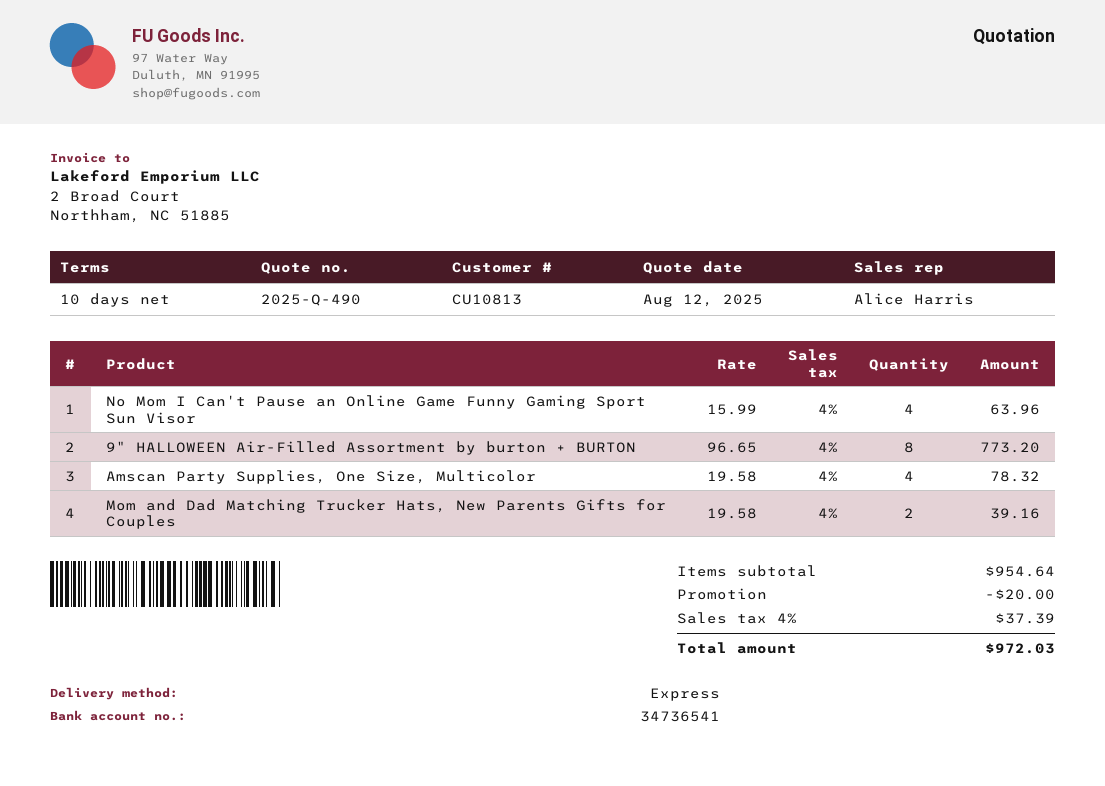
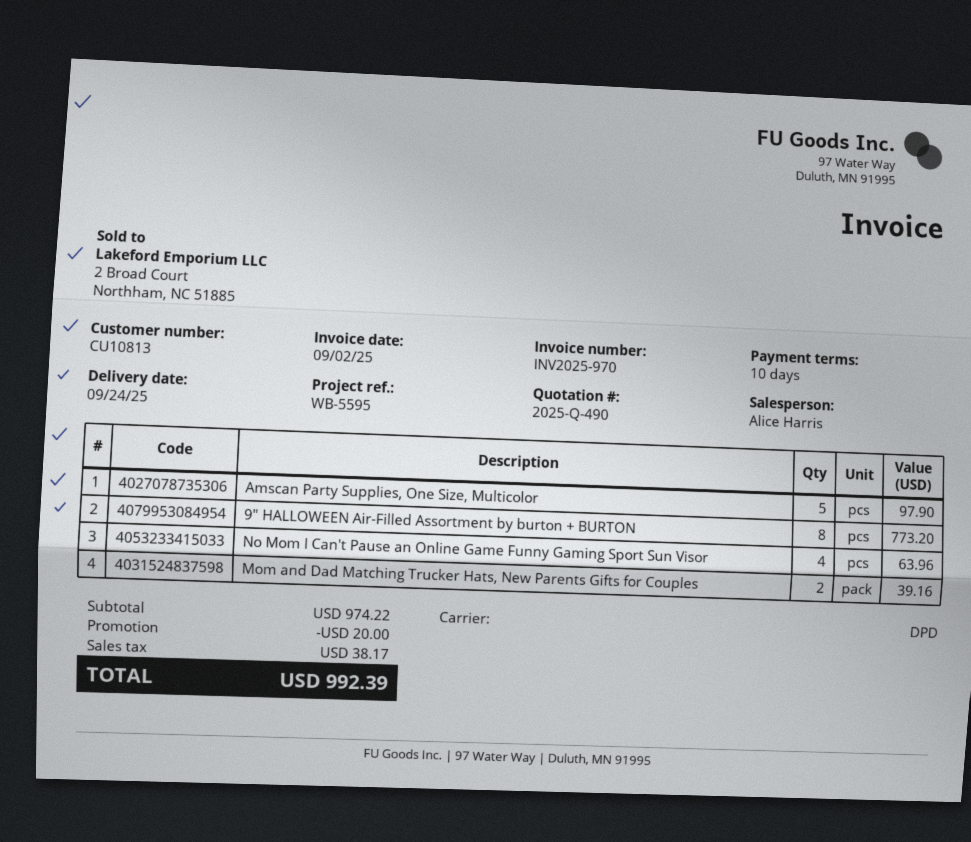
shipping method: express -> DPD
Amscan Party Supplies, One Size, Multicolor: 4 for 78.32 -> 5 for 97.90
subtotal: 954.64 -> 974.22
tax: 37.39 -> 38.17
total: 972.03 -> 992.39

